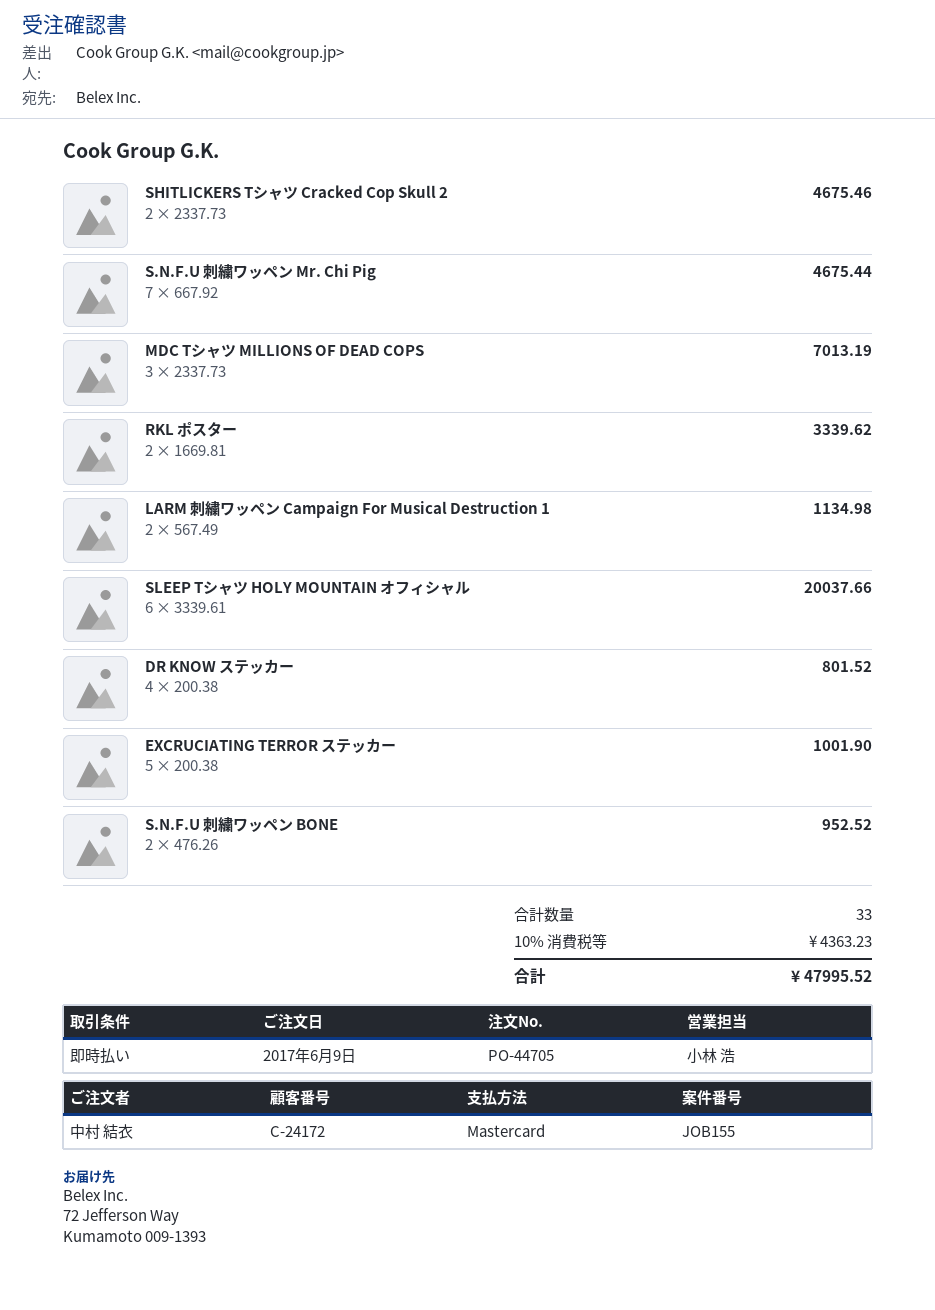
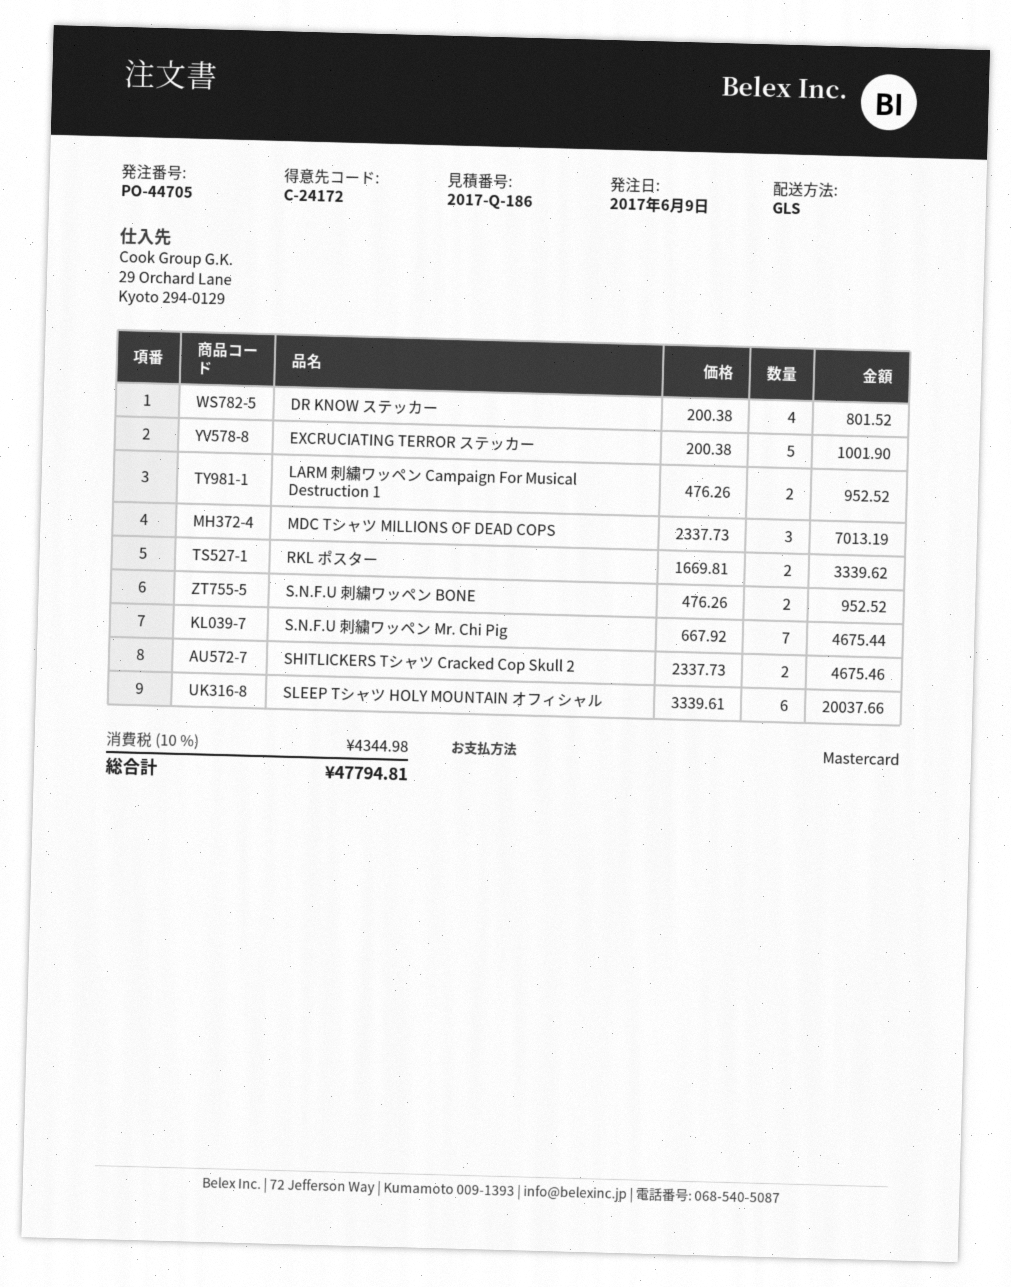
LARM 刺繍ワッペン Campaign For Musical Destruction 1: 2 x 567.49 = 1134.98 -> 2 x 476.26 = 952.52
tax: 10% = 4363.23 -> 10% = 4344.98
total: 47995.52 -> 47794.81

